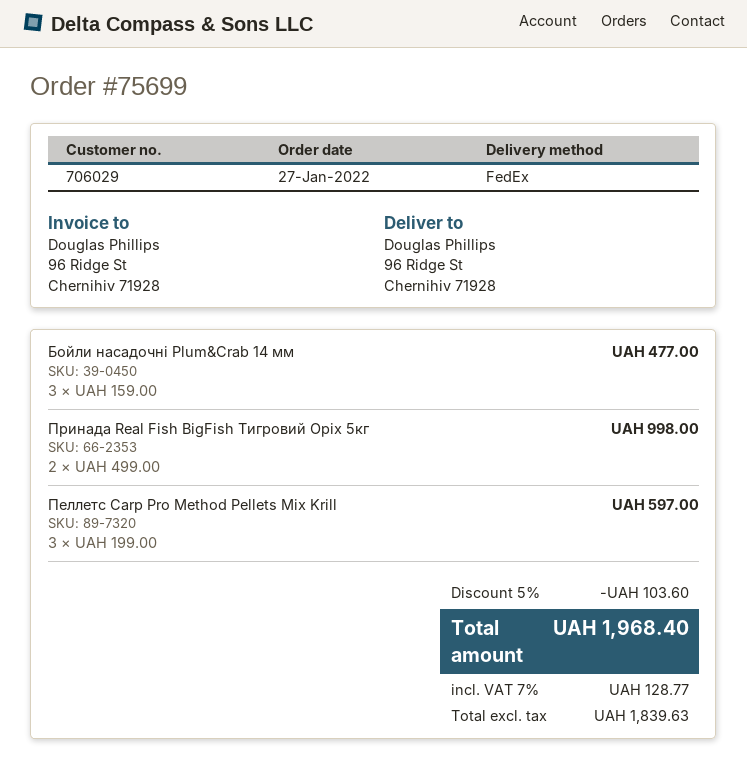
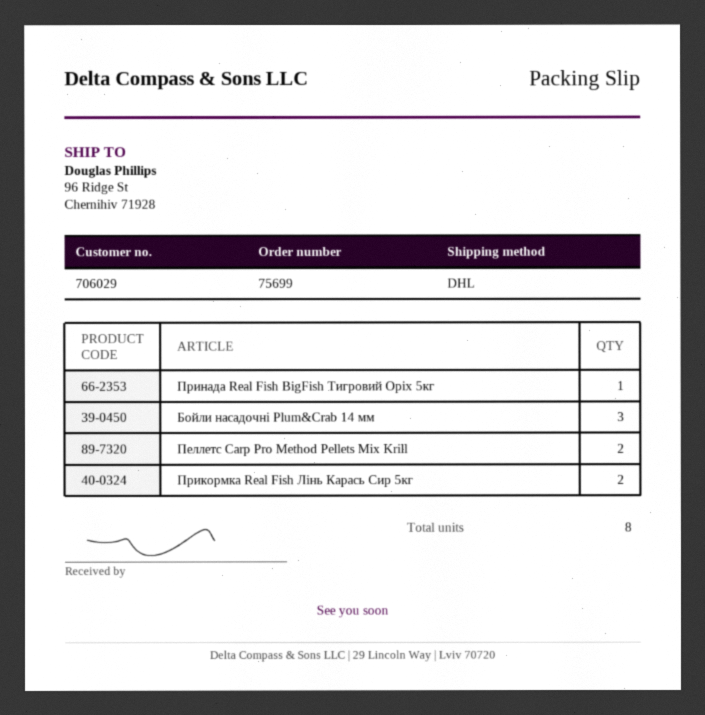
shipping method: FedEx -> DHL
Принада Real Fish BigFish Тигровий Оріх 5кг: 2 -> 1
Пеллетс Carp Pro Method Pellets Mix Krill: 3 -> 2
Прикормка Real Fish Лінь Карась Сир 5кг: none -> 2

